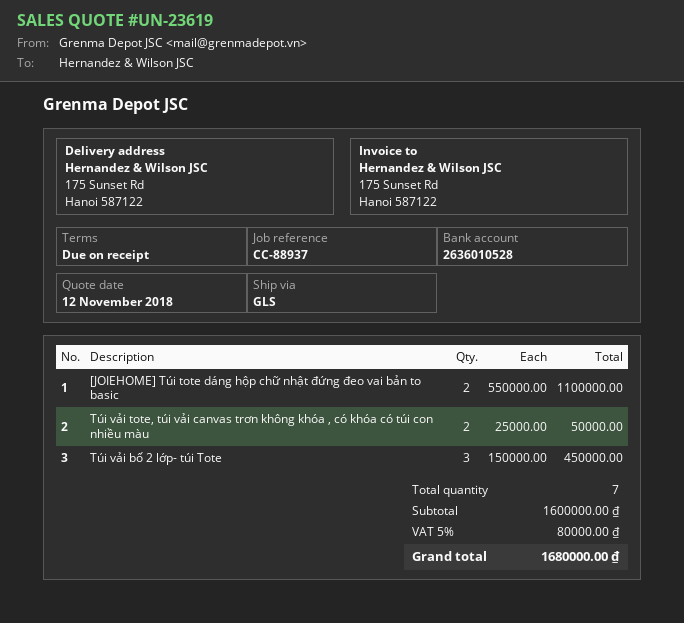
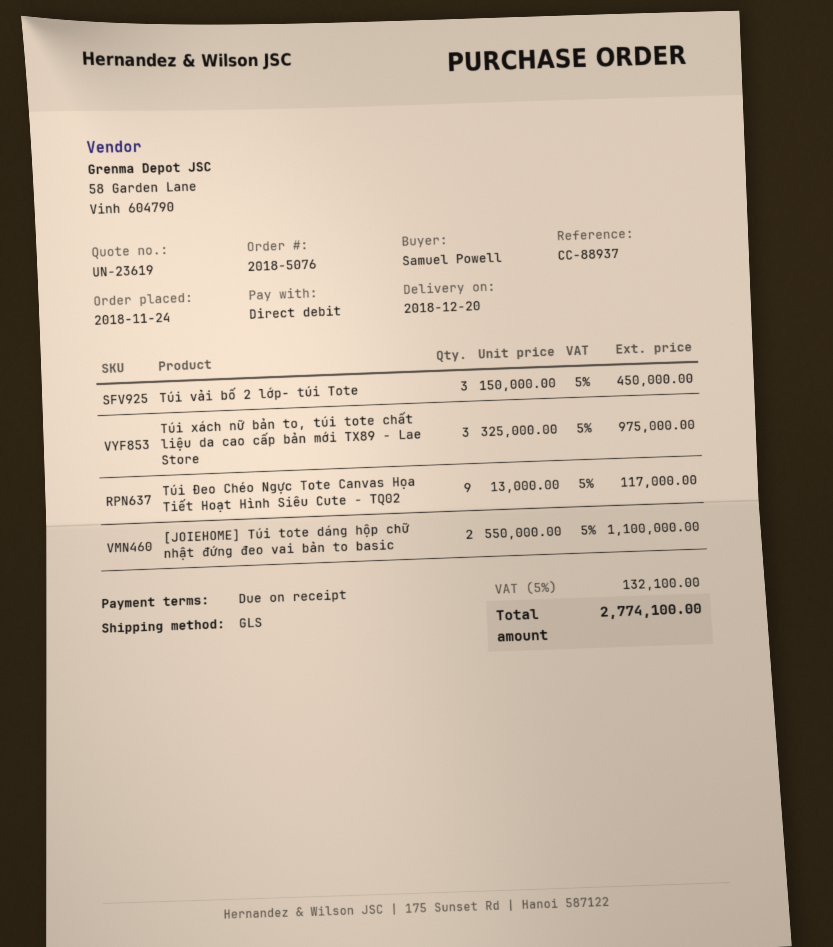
Túi vải tote, túi vải canvas trơn không khóa , có khóa có túi con nhiều màu: 2 x 25000.00 = 50000.00 -> none
Túi xách nữ bản to, túi tote chất liệu da cao cấp bản mới TX89 - Lae Store: none -> 3 x 325000.00 = 975000.00
Túi Đeo Chéo Ngực Tote Canvas Họa Tiết Hoạt Hình Siêu Cute - TQ02: none -> 9 x 13000.00 = 117000.00
tax: 5% = 80000.00 -> 5% = 132100.00
total: 1680000.00 -> 2774100.00

